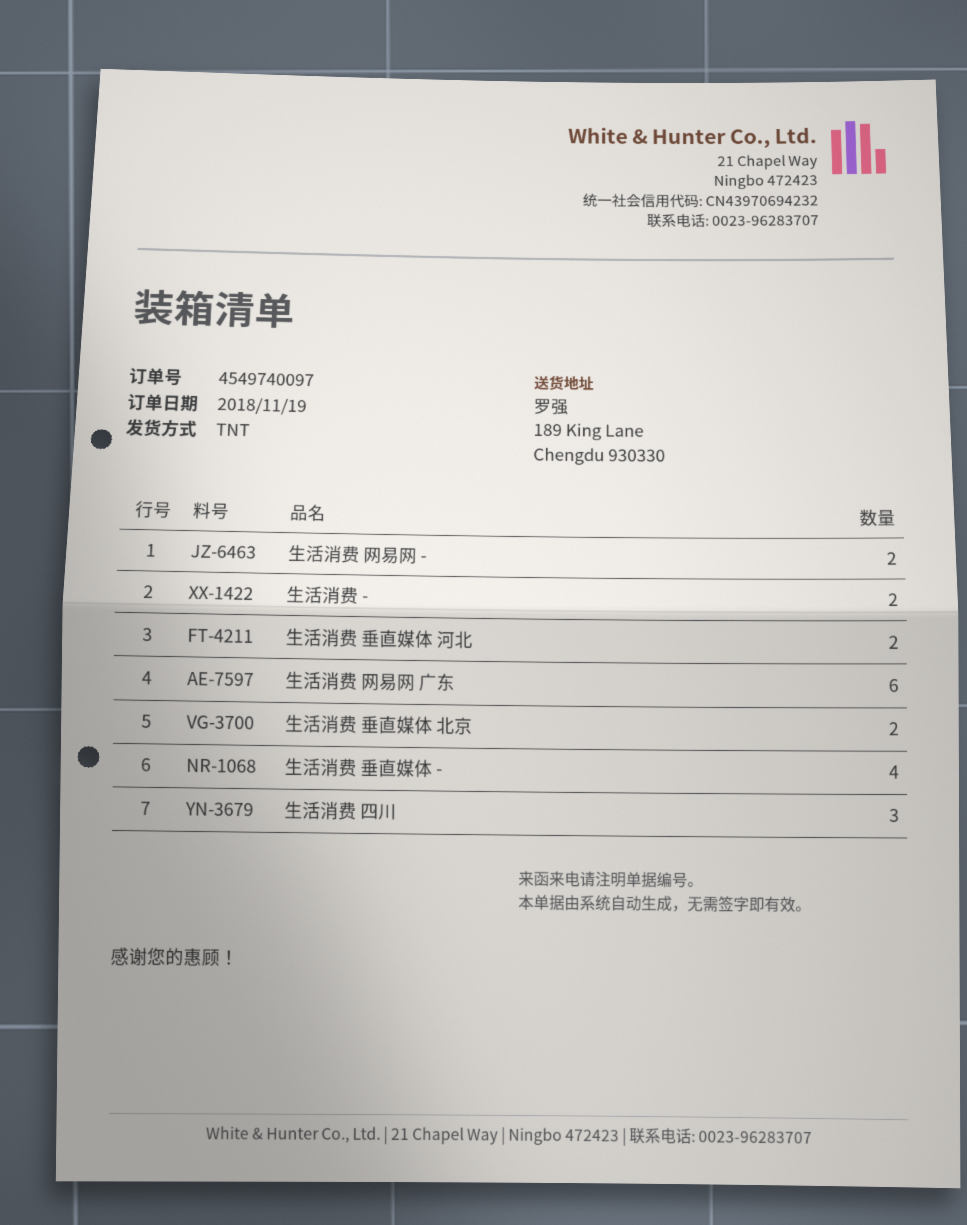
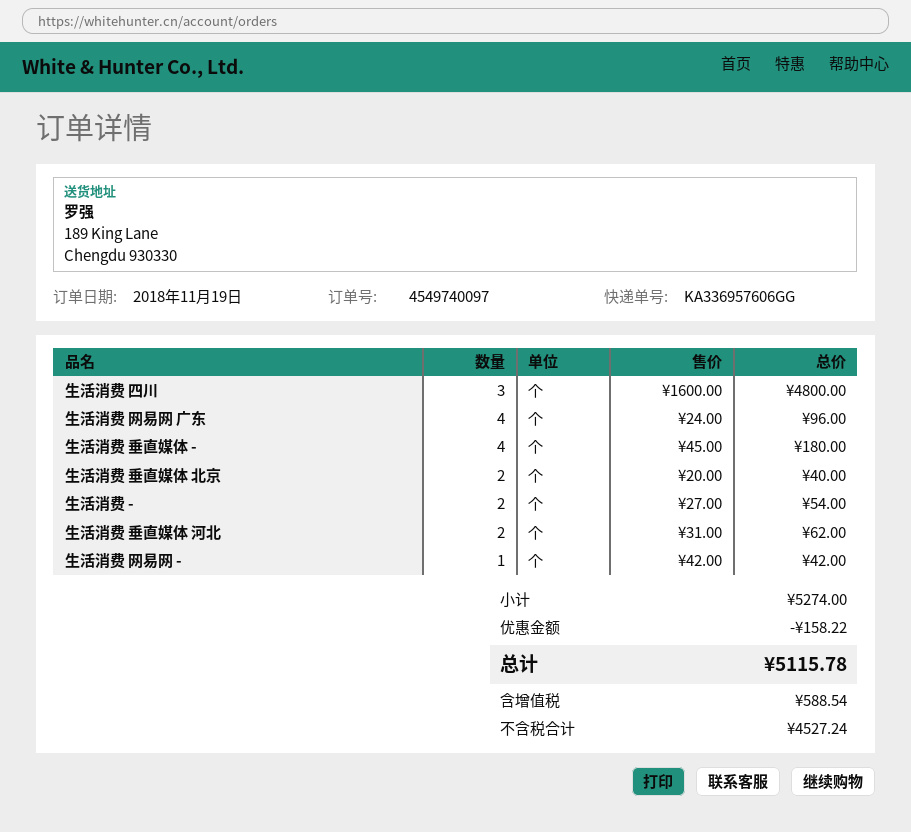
生活消费 网易网 -: 2 -> 1
生活消费 网易网 广东: 6 -> 4

